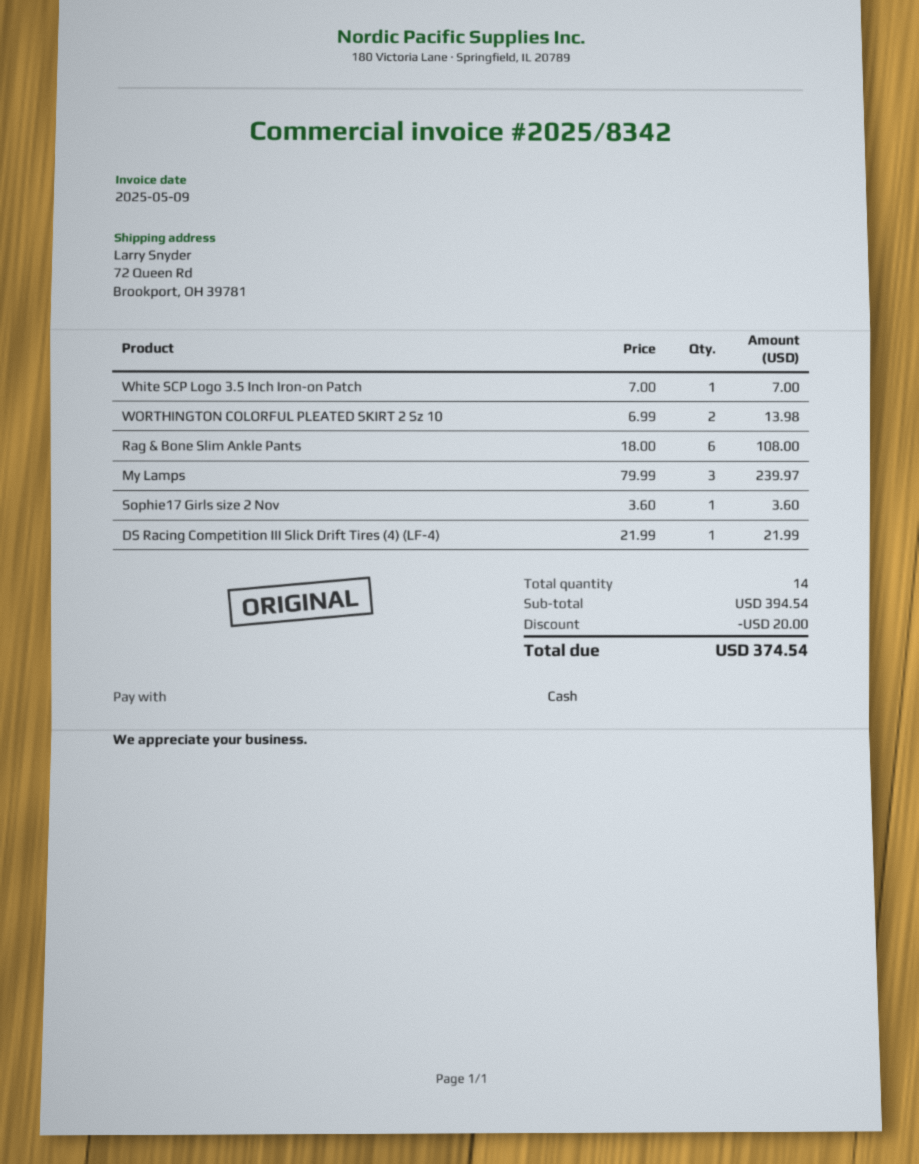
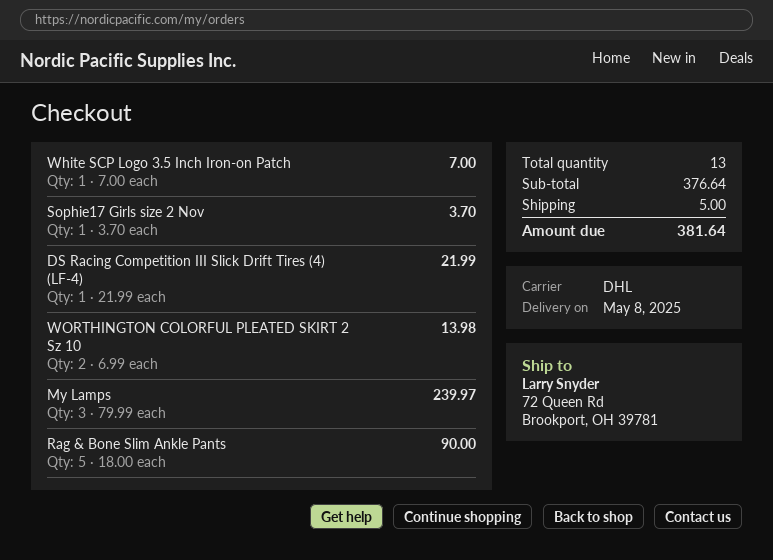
Rag & Bone Slim Ankle Pants: 6 x 18.00 = 108.00 -> 5 x 18.00 = 90.00
Sophie17 Girls size 2 Nov: 1 x 3.60 = 3.60 -> 1 x 3.70 = 3.70
total quantity: 14 -> 13
subtotal: 394.54 -> 376.64
discount: 20.00 -> none
shipping: none -> 5.00
total: 374.54 -> 381.64

